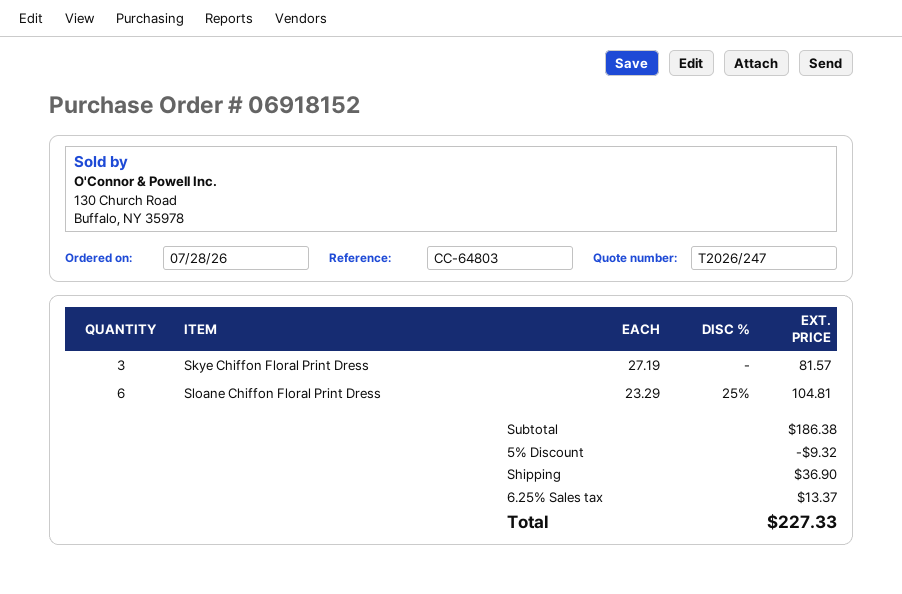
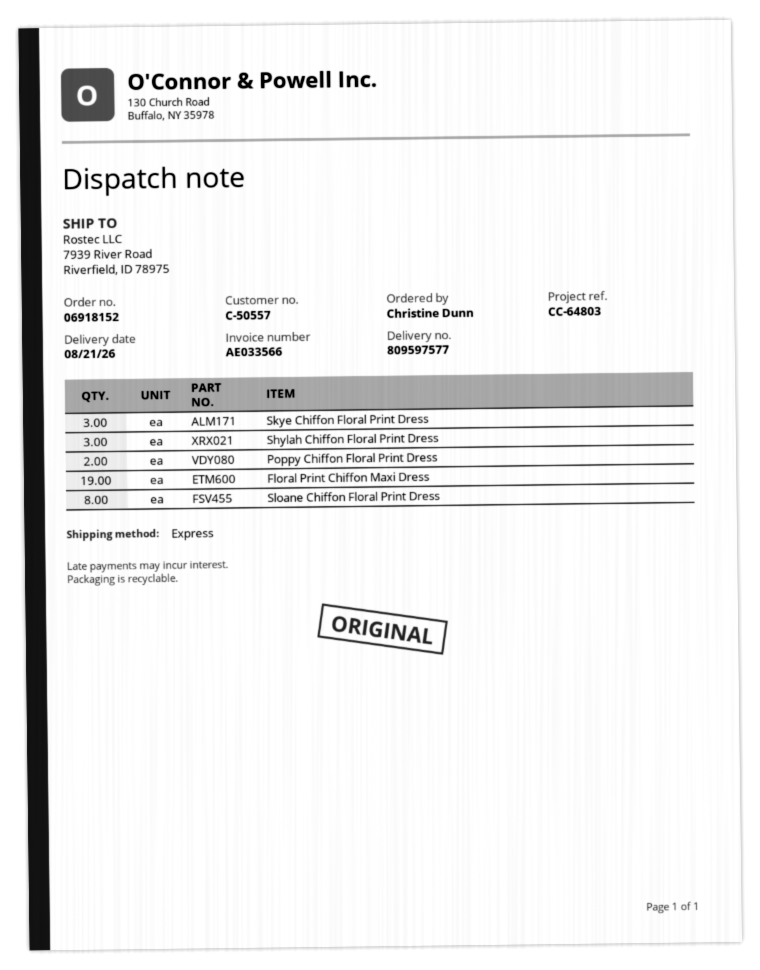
Sloane Chiffon Floral Print Dress: 6 -> 8
Shylah Chiffon Floral Print Dress: none -> 3
Poppy Chiffon Floral Print Dress: none -> 2
Floral Print Chiffon Maxi Dress: none -> 19

